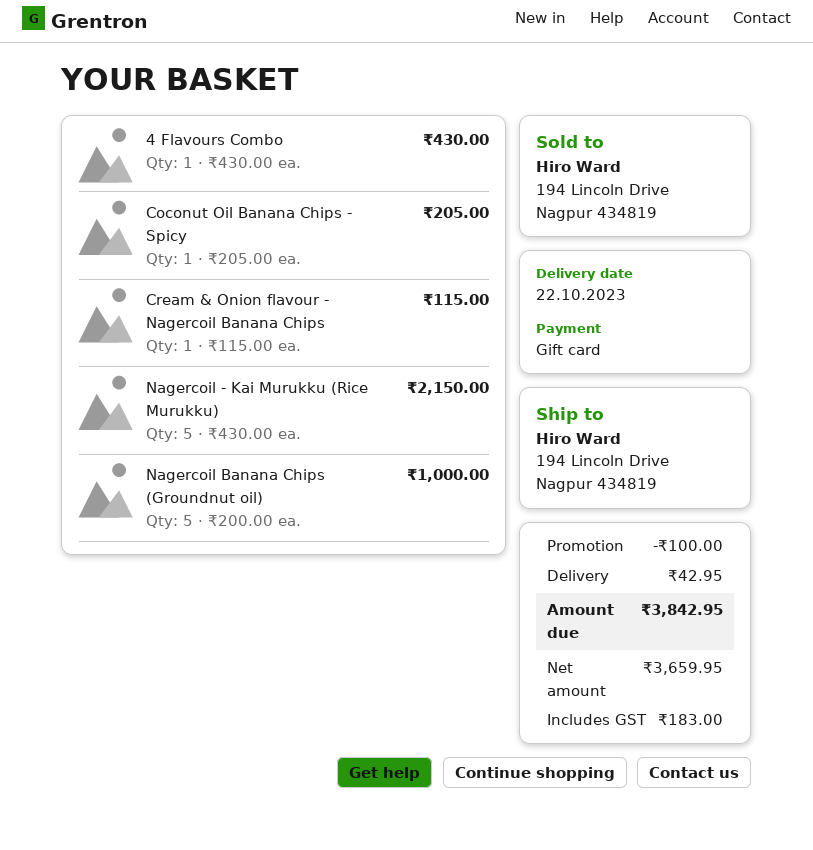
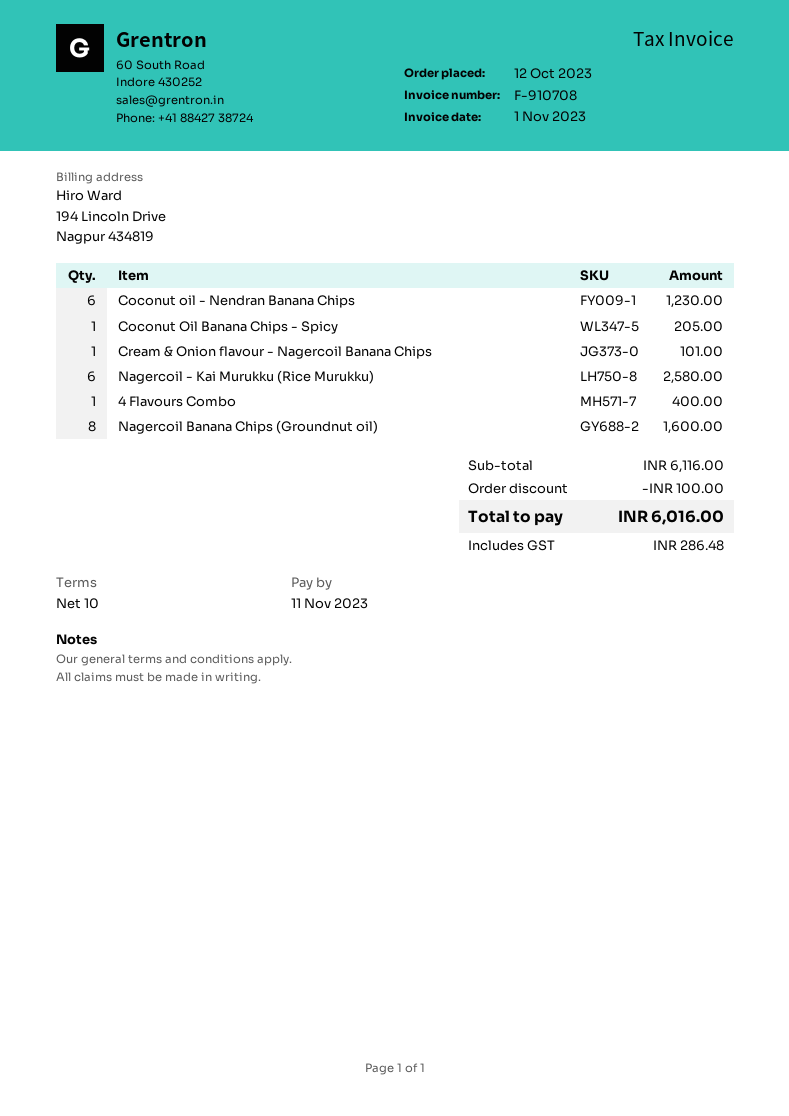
4 Flavours Combo: 1 for 430.00 -> 1 for 400.00
Cream & Onion flavour - Nagercoil Banana Chips: 1 for 115.00 -> 1 for 101.00
Nagercoil - Kai Murukku (Rice Murukku): 5 for 2150.00 -> 6 for 2580.00
Nagercoil Banana Chips (Groundnut oil): 5 for 1000.00 -> 8 for 1600.00
Coconut oil - Nendran Banana Chips: none -> 6 for 1230.00
shipping: 42.95 -> none
tax: 183.00 -> 286.48
total: 3842.95 -> 6016.00

